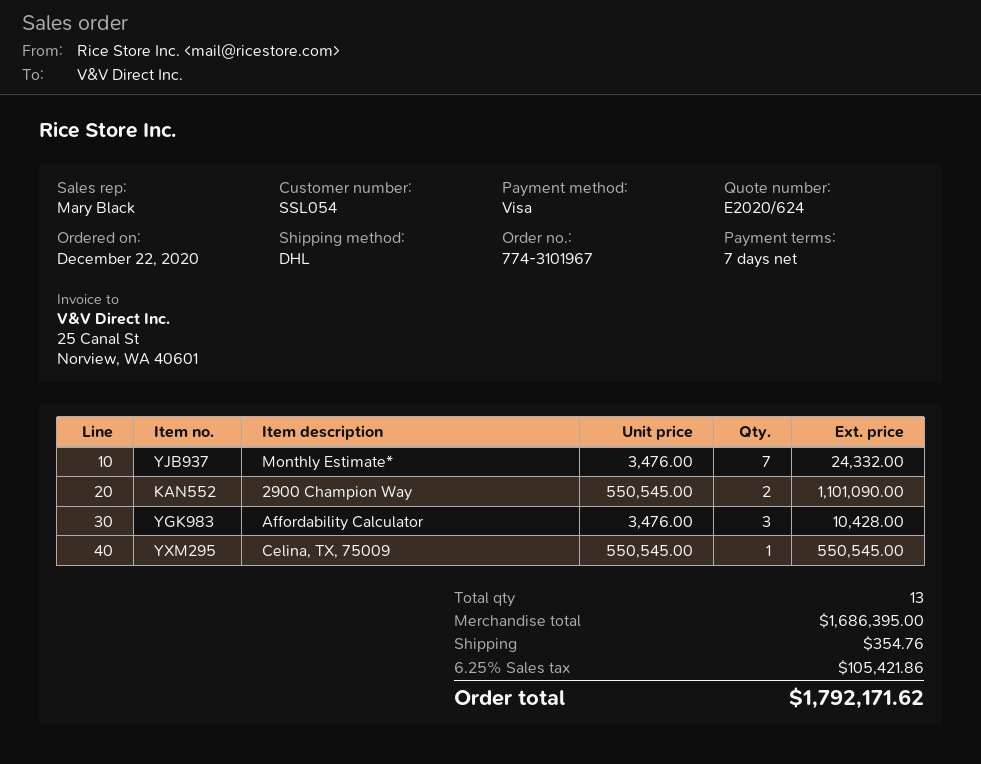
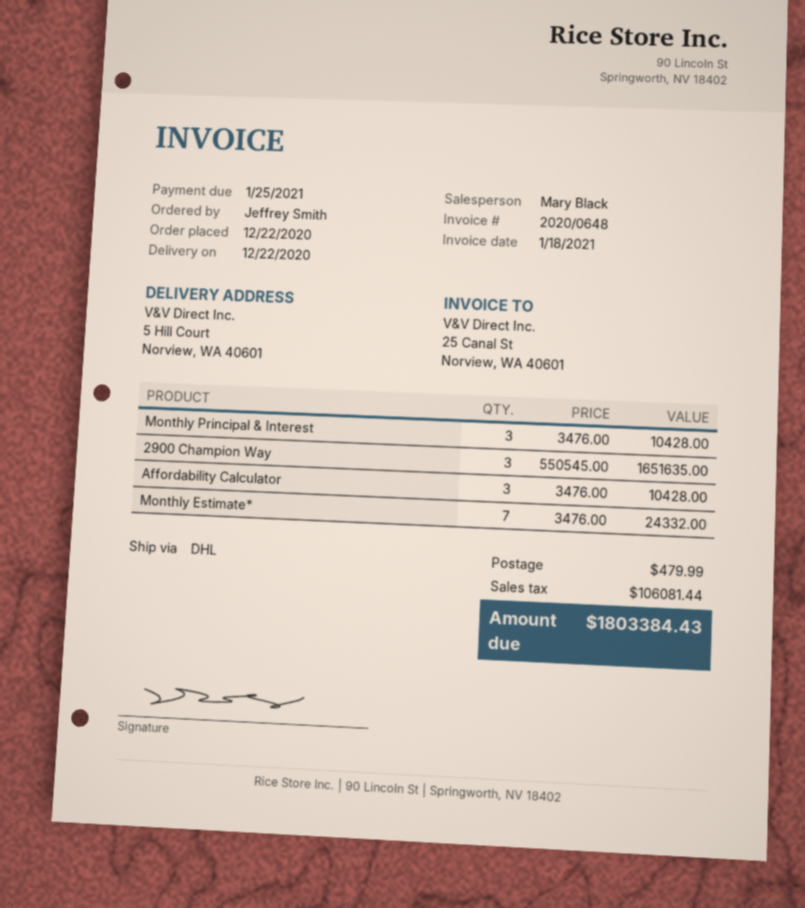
2900 Champion Way: 2 x 550545.00 = 1101090.00 -> 3 x 550545.00 = 1651635.00
Celina, TX, 75009: 1 x 550545.00 = 550545.00 -> none
Monthly Principal & Interest: none -> 3 x 3476.00 = 10428.00
shipping: 354.76 -> 479.99
tax: 105421.86 -> 106081.44
total: 1792171.62 -> 1803384.43

